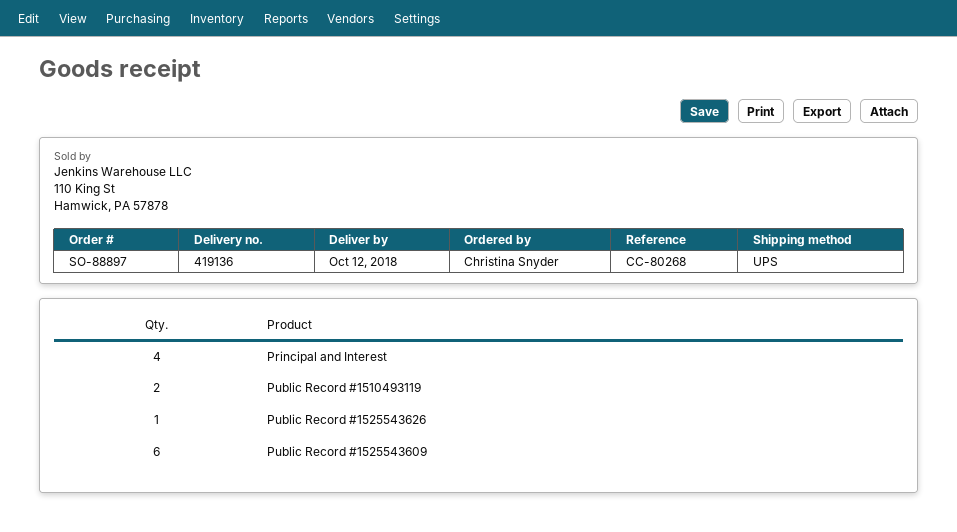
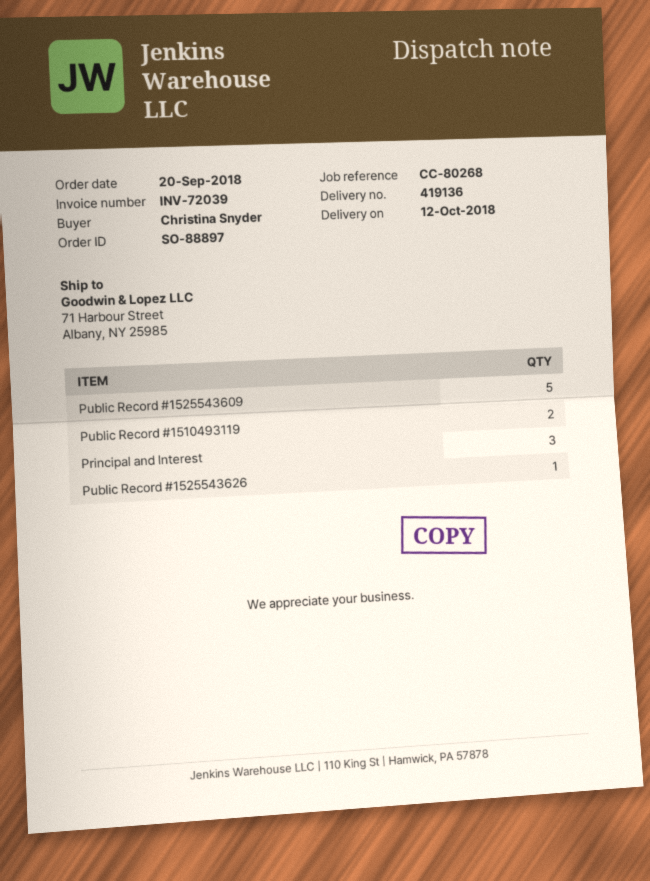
Principal and Interest: 4 -> 3
Public Record #1525543609: 6 -> 5

